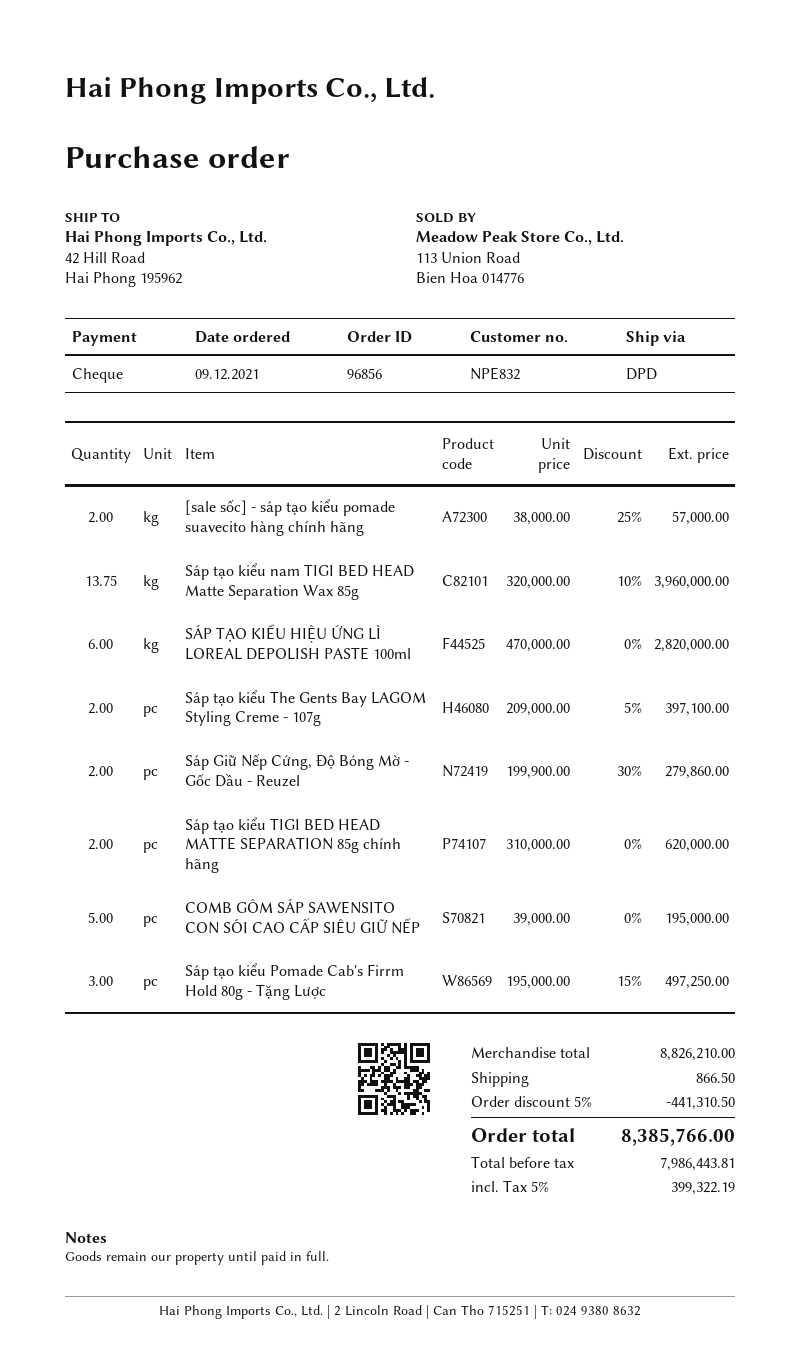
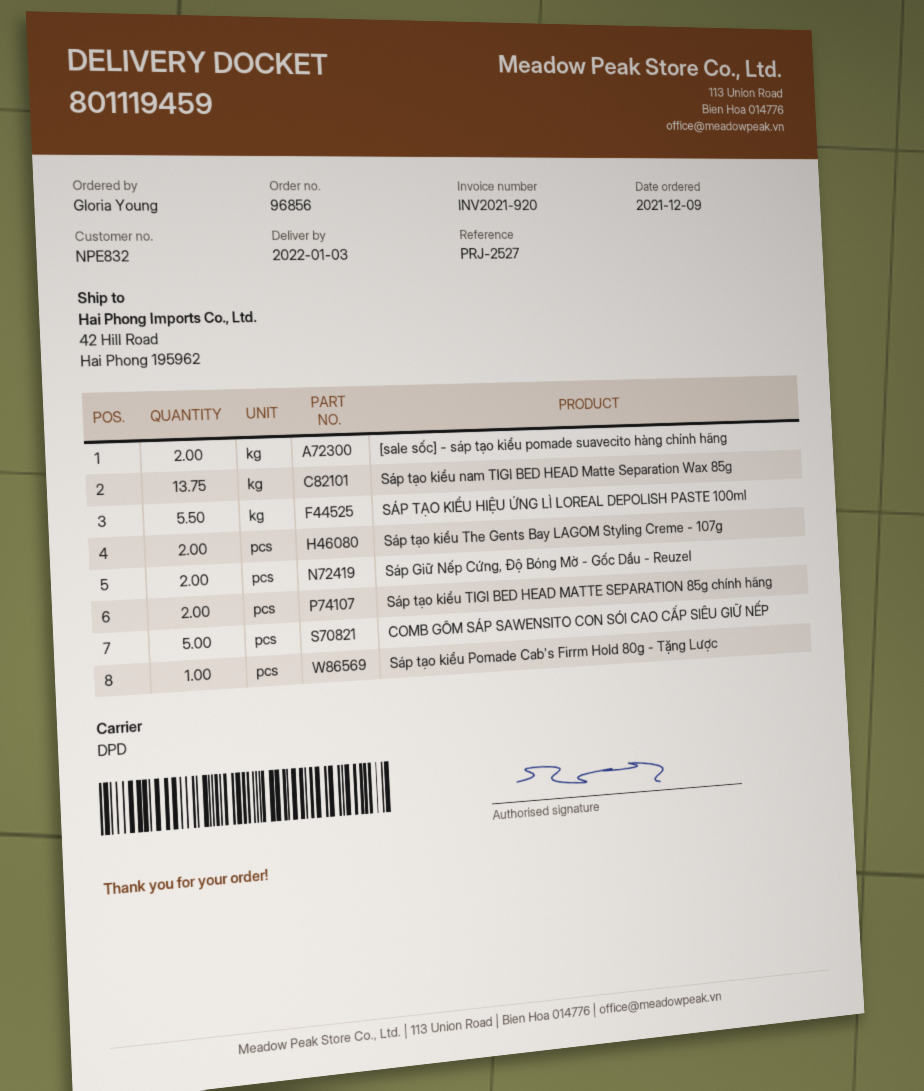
SÁP TẠO KIỂU HIỆU ỨNG LÌ LOREAL DEPOLISH PASTE 100ml: 6 -> 5.5
Sáp tạo kiểu Pomade Cab's Firrm Hold 80g - Tặng Lược: 3 -> 1

